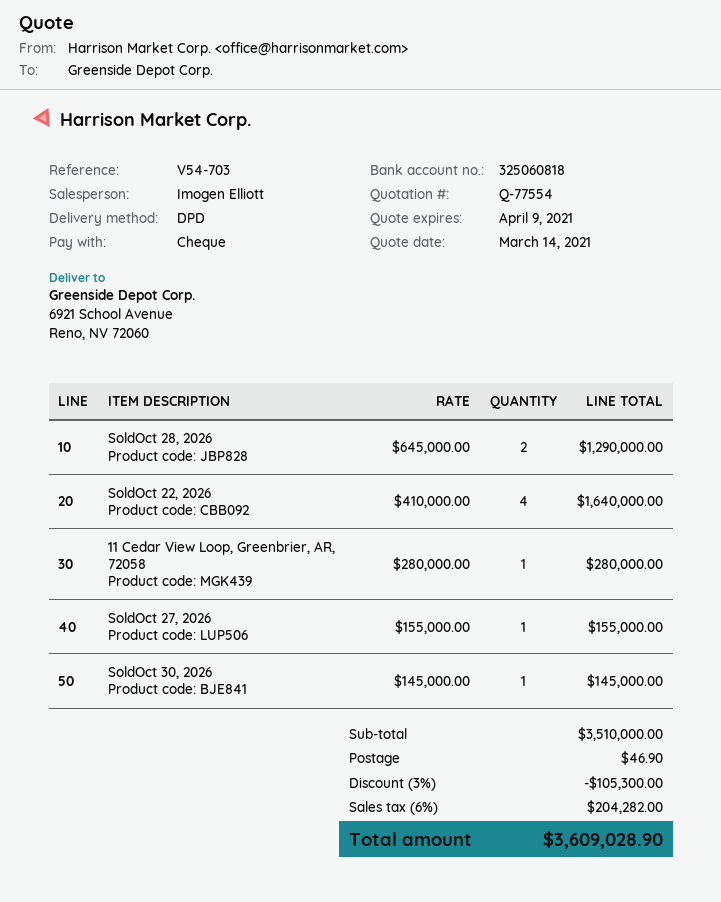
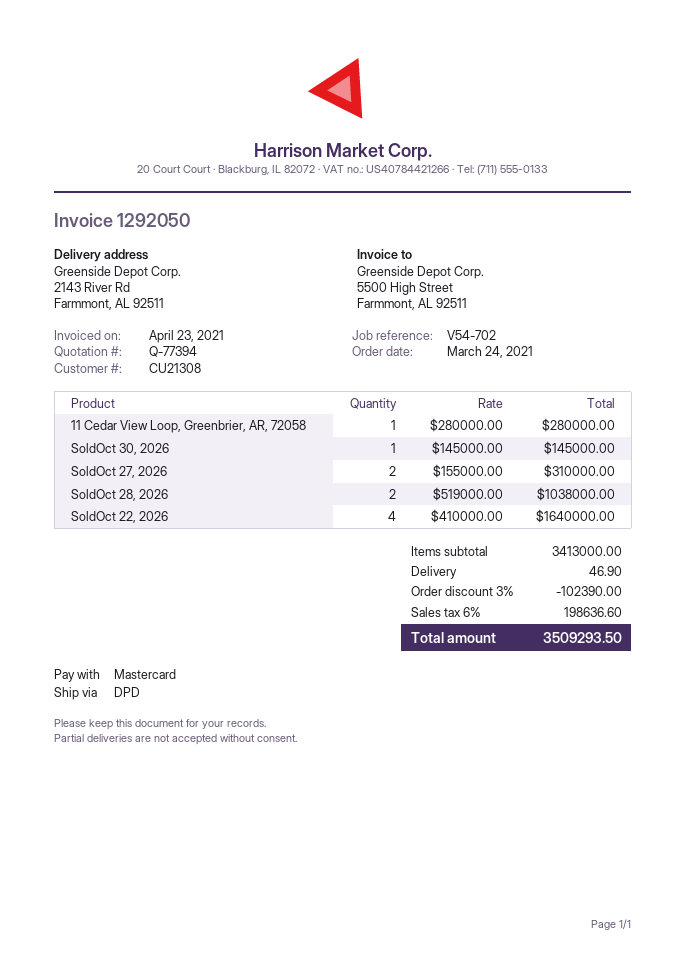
quote number: Q-77554 -> Q-77394
reference: V54-703 -> V54-702
payment method: cheque -> Mastercard
ship to: 6921 School Avenue, Reno, NV 72060 -> 2143 River Rd, Farmmont, AL 92511
SoldOct 28, 2026: 2 x 645000.00 = 1290000.00 -> 2 x 519000.00 = 1038000.00
SoldOct 27, 2026: 1 x 155000.00 = 155000.00 -> 2 x 155000.00 = 310000.00
subtotal: 3510000.00 -> 3413000.00
discount: 3% = 105300.00 -> 3% = 102390.00
tax: 6% = 204282.00 -> 6% = 198636.60
total: 3609028.90 -> 3509293.50

